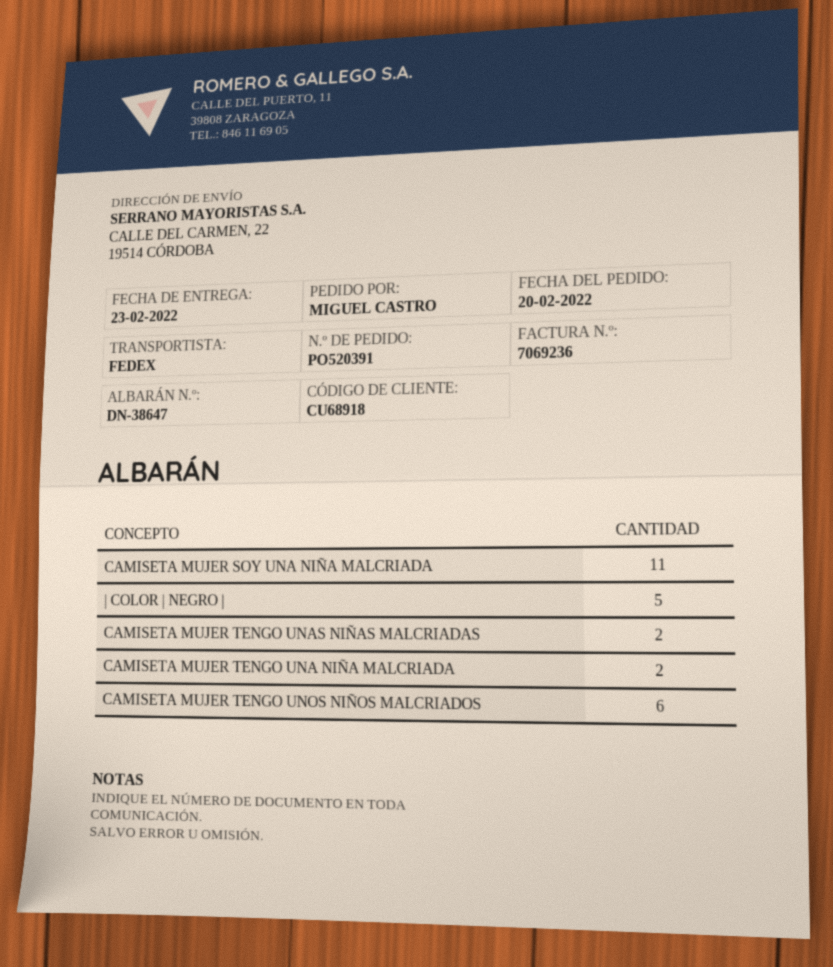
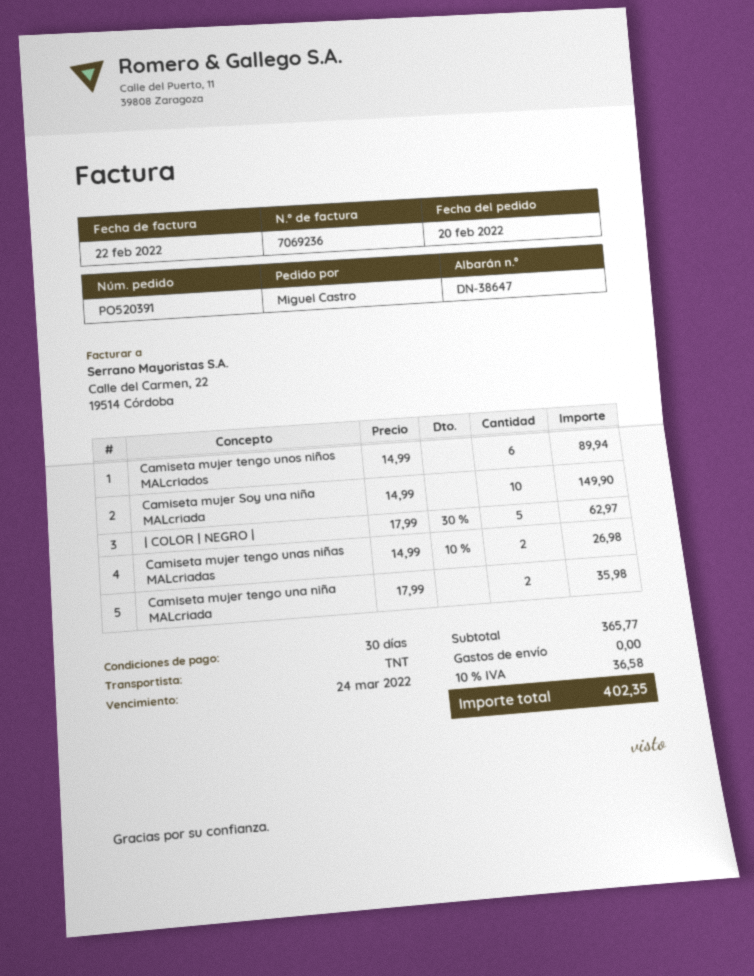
shipping method: FedEx -> TNT
CAMISETA MUJER SOY UNA NIÑA MALCRIADA: 11 -> 10

